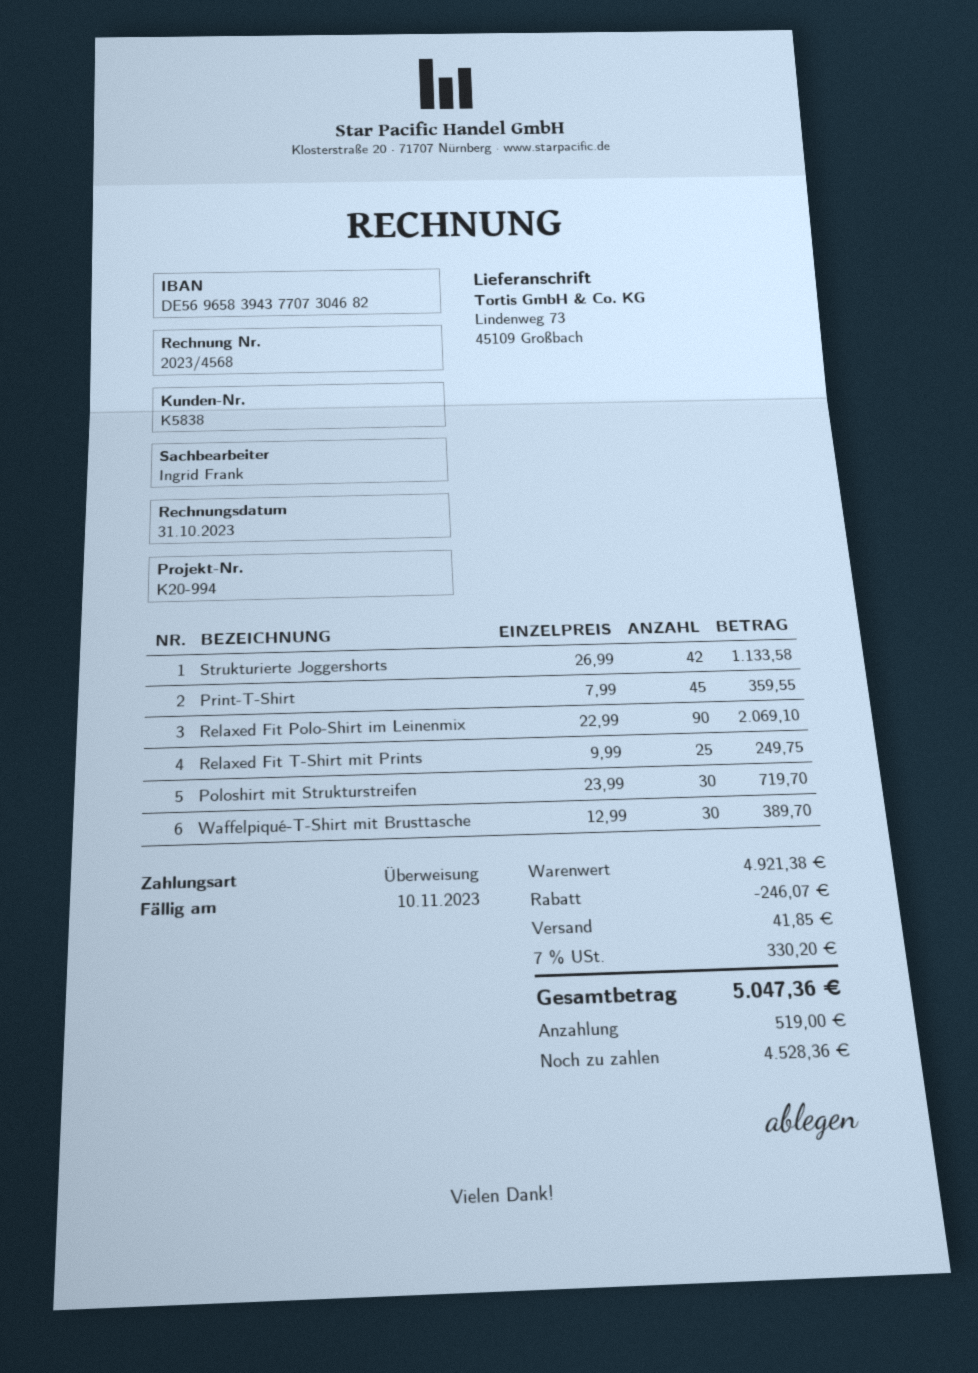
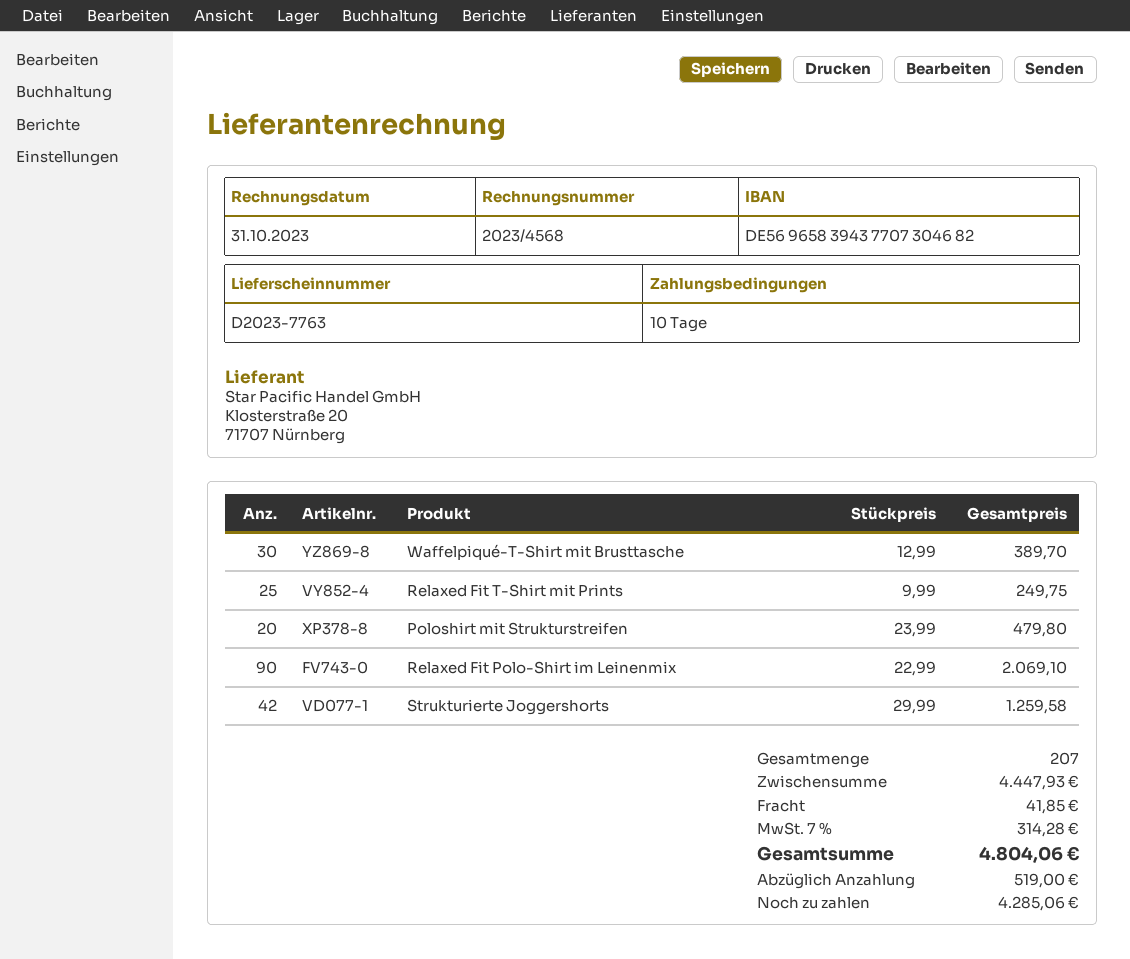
Strukturierte Joggershorts: 42 x 26.99 = 1133.58 -> 42 x 29.99 = 1259.58
Print-T-Shirt: 45 x 7.99 = 359.55 -> none
Poloshirt mit Strukturstreifen: 30 x 23.99 = 719.70 -> 20 x 23.99 = 479.80
subtotal: 4921.38 -> 4447.93
discount: 246.07 -> none
tax: 7% = 330.20 -> 7% = 314.28
total: 5047.36 -> 4804.06
balance: 4528.36 -> 4285.06

